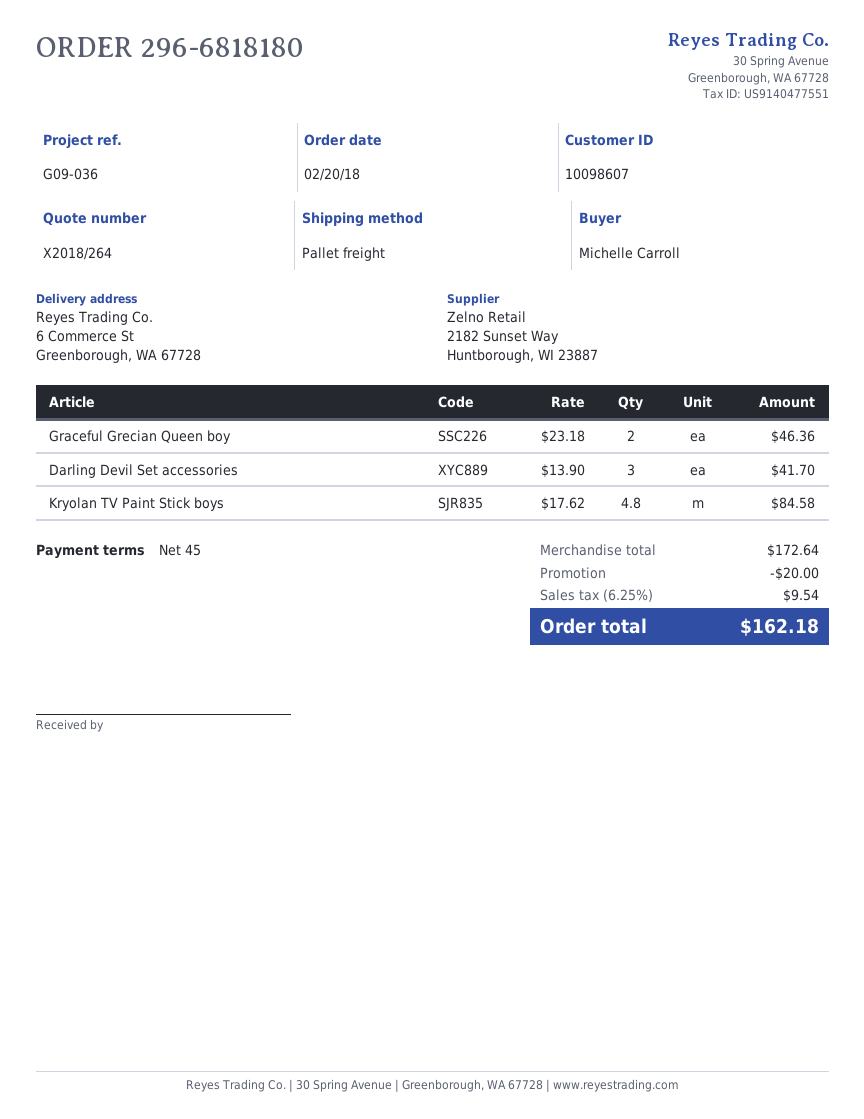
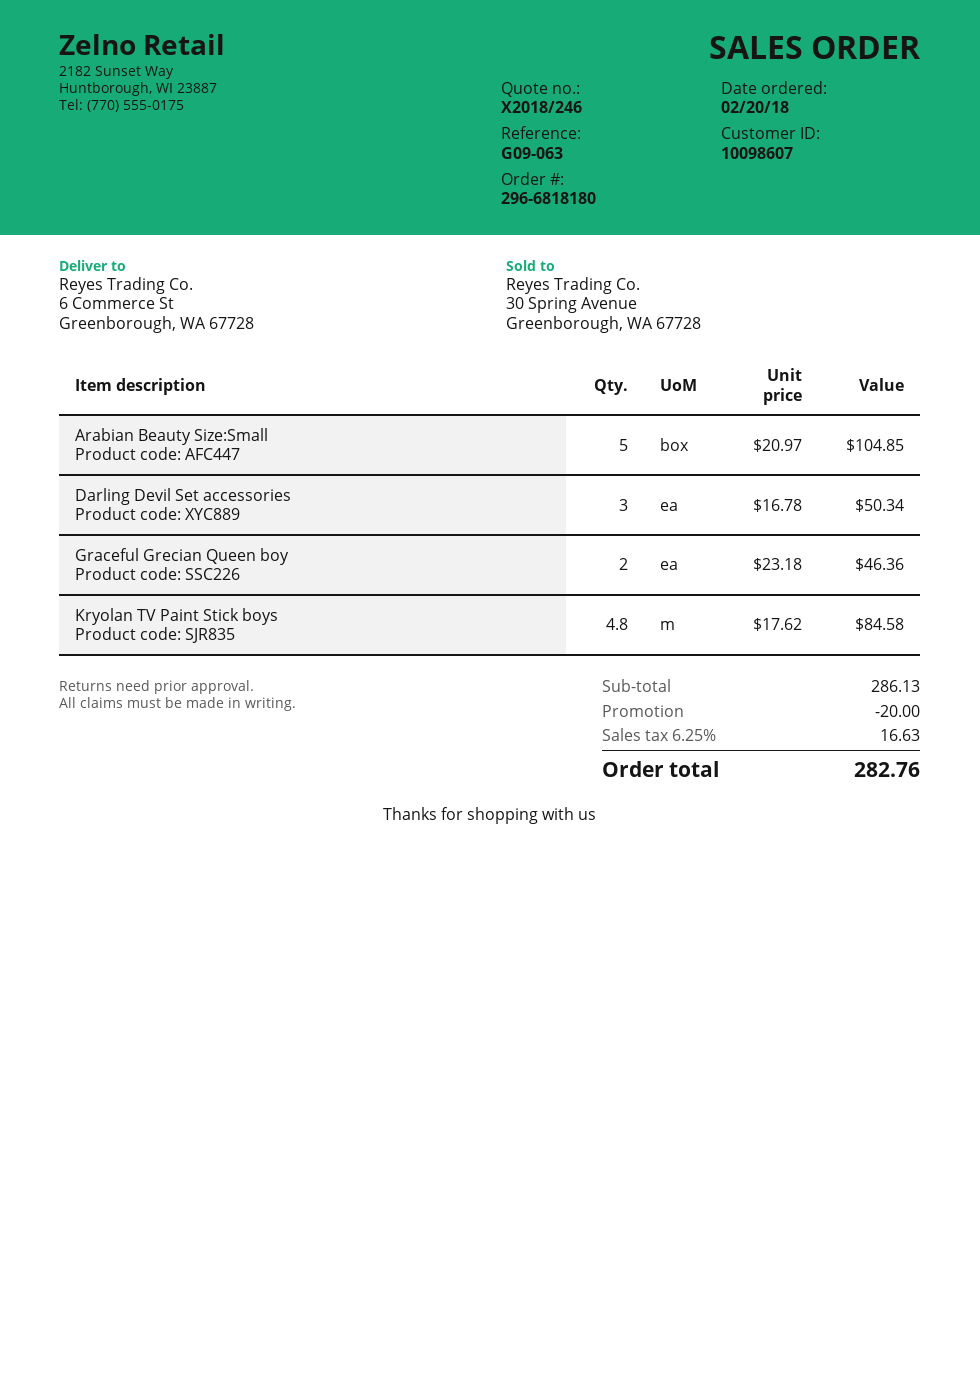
quote number: X2018/264 -> X2018/246
reference: G09-036 -> G09-063
Darling Devil Set accessories: 3 x 13.90 = 41.70 -> 3 x 16.78 = 50.34
Arabian Beauty Size:Small: none -> 5 x 20.97 = 104.85
subtotal: 172.64 -> 286.13
tax: 6.25% = 9.54 -> 6.25% = 16.63
total: 162.18 -> 282.76

